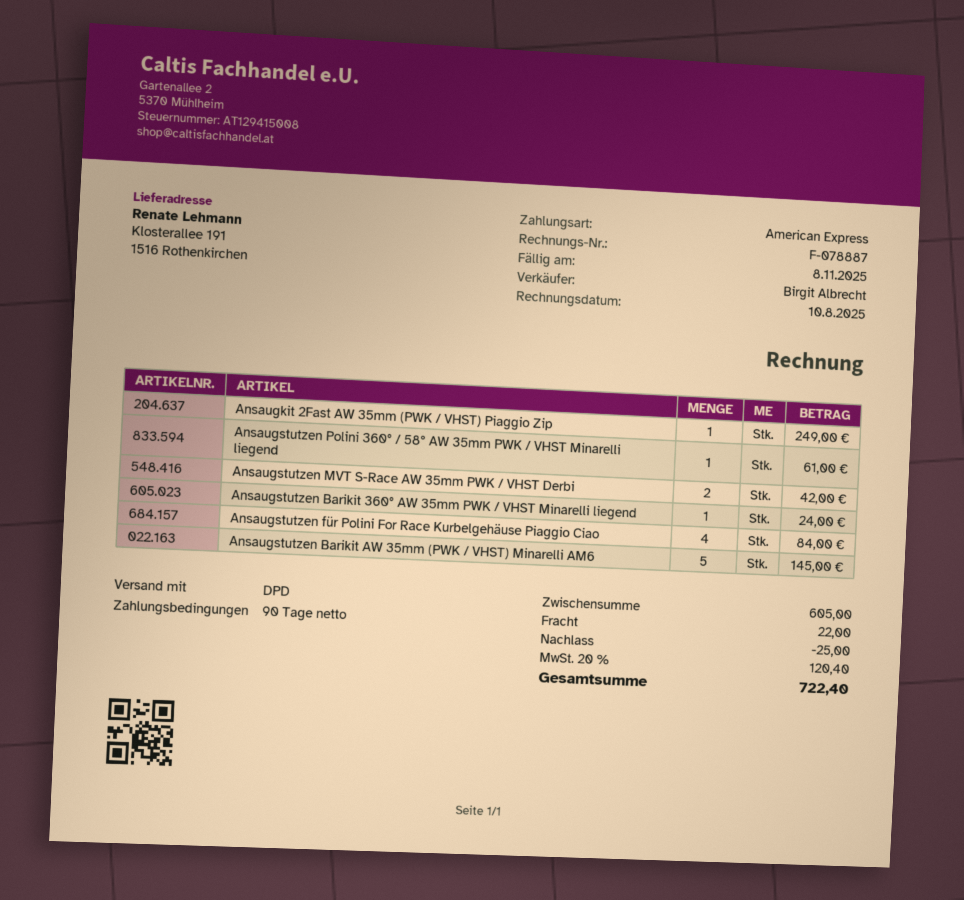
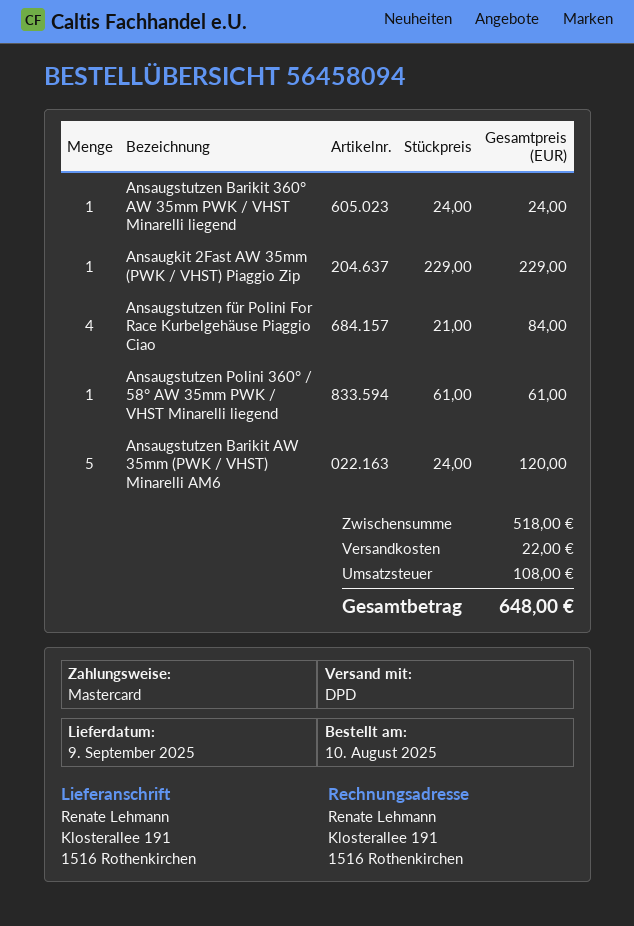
payment method: American Express -> Mastercard
Ansaugkit 2Fast AW 35mm (PWK / VHST) Piaggio Zip: 1 for 249.00 -> 1 for 229.00
Ansaugstutzen MVT S-Race AW 35mm PWK / VHST Derbi: 2 for 42.00 -> none
Ansaugstutzen Barikit AW 35mm (PWK / VHST) Minarelli AM6: 5 for 145.00 -> 5 for 120.00
subtotal: 605.00 -> 518.00
discount: 25.00 -> none
tax: 120.40 -> 108.00
total: 722.40 -> 648.00

